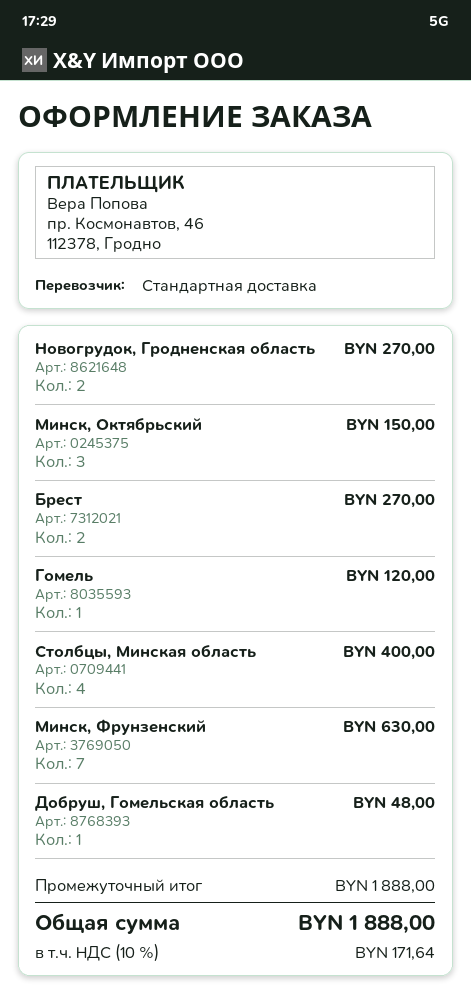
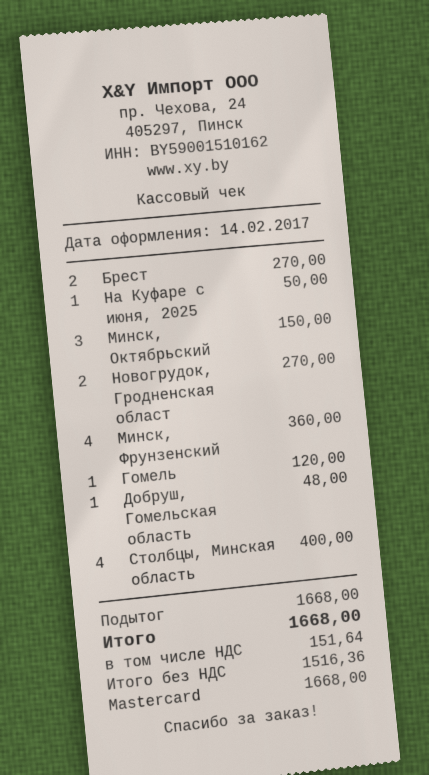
Минск, Фрунзенский: 7 for 630.00 -> 4 for 360.00
На Куфаре с июня, 2025: none -> 1 for 50.00
subtotal: 1888.00 -> 1668.00
tax: 171.64 -> 151.64
total: 1888.00 -> 1668.00

